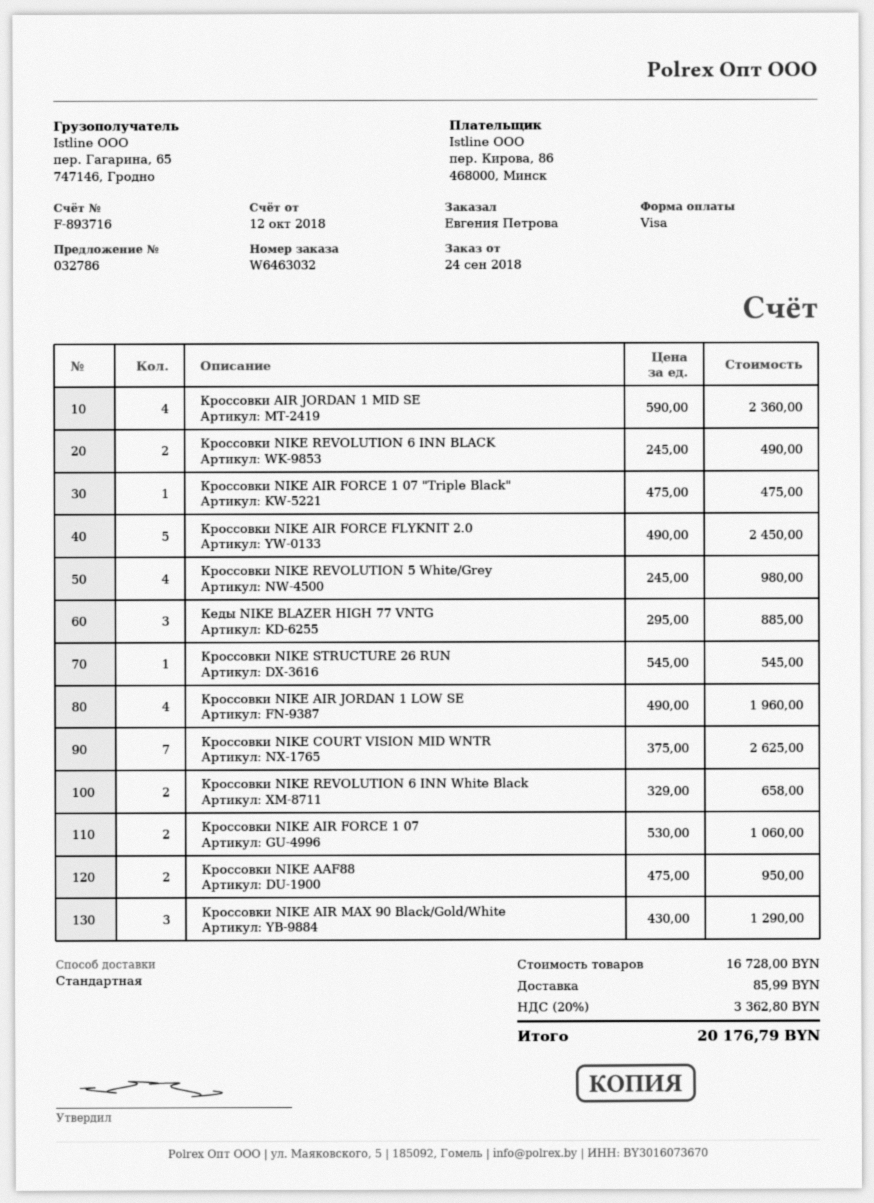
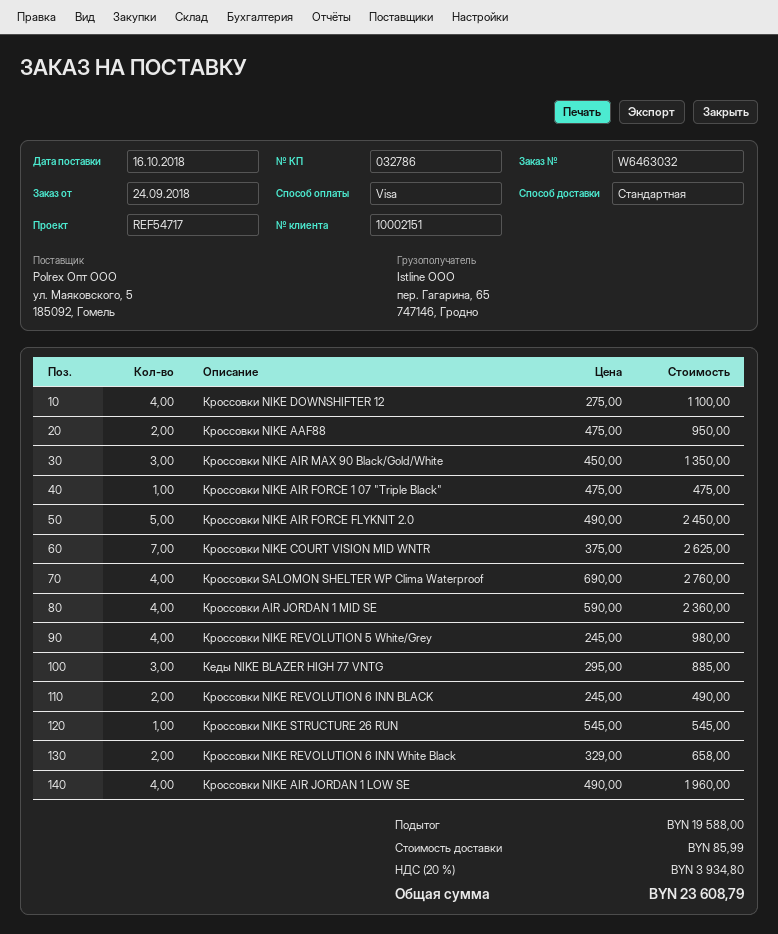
Кроссовки NIKE AIR FORCE 1 07: 2 x 530.00 = 1060.00 -> none
Кроссовки NIKE AIR MAX 90 Black/Gold/White: 3 x 430.00 = 1290.00 -> 3 x 450.00 = 1350.00
Кроссовки NIKE DOWNSHIFTER 12: none -> 4 x 275.00 = 1100.00
Кроссовки SALOMON SHELTER WP Clima Waterproof: none -> 4 x 690.00 = 2760.00
subtotal: 16728.00 -> 19588.00
tax: 20% = 3362.80 -> 20% = 3934.80
total: 20176.79 -> 23608.79

